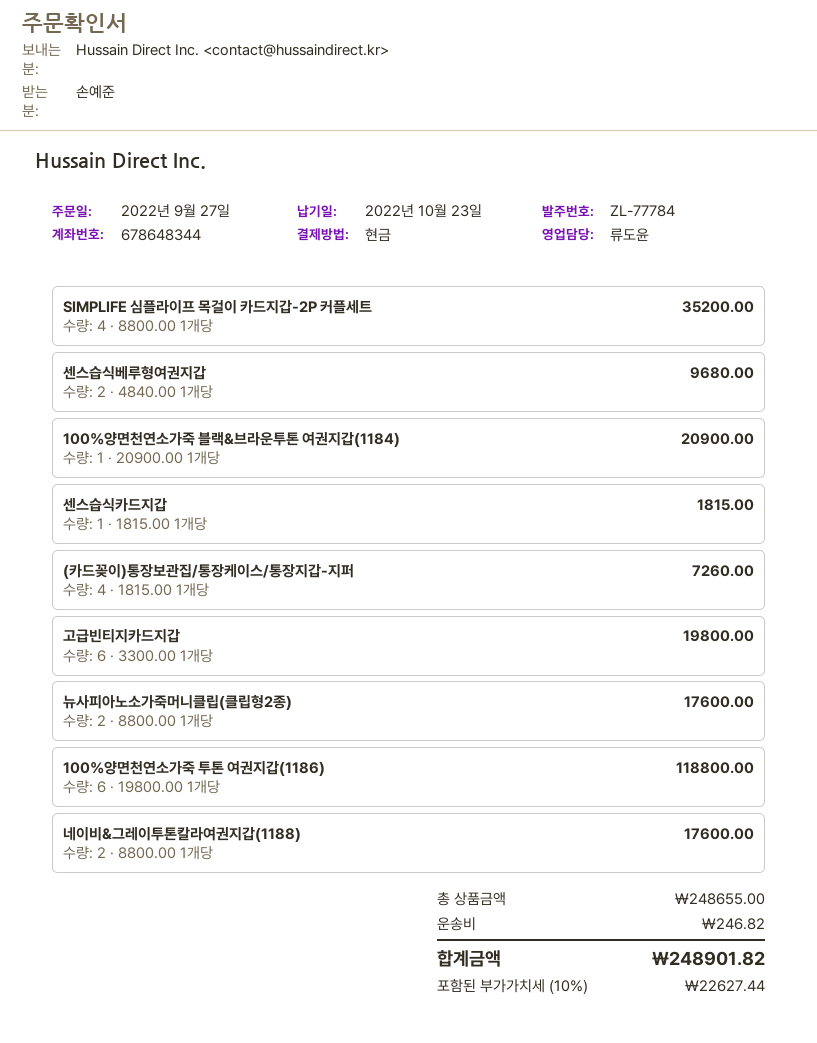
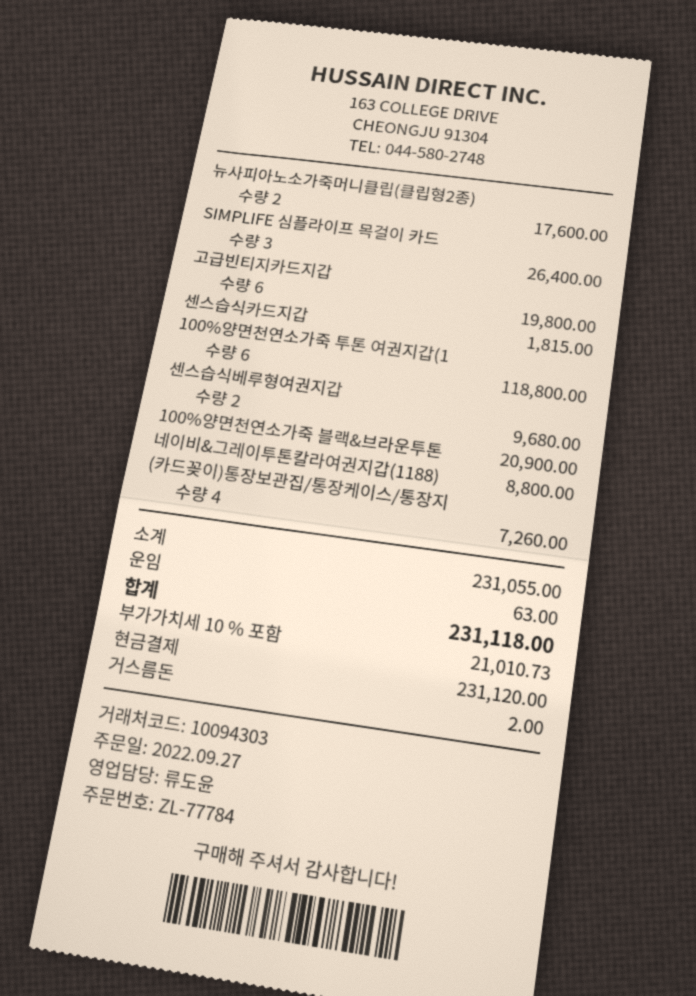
SIMPLIFE 심플라이프 목걸이 카드지갑-2P 커플세트: 4 for 35200.00 -> 3 for 26400.00
네이비&그레이투톤칼라여권지갑(1188): 2 for 17600.00 -> 1 for 8800.00
subtotal: 248655.00 -> 231055.00
shipping: 246.82 -> 63.00
tax: 10% = 22627.44 -> 10% = 21010.73
total: 248901.82 -> 231118.00

